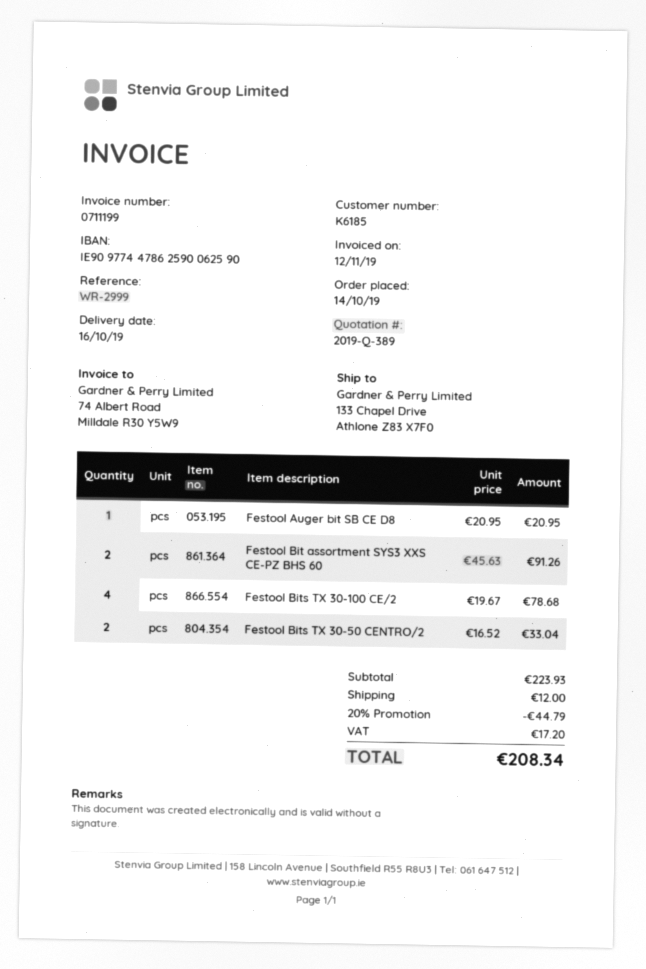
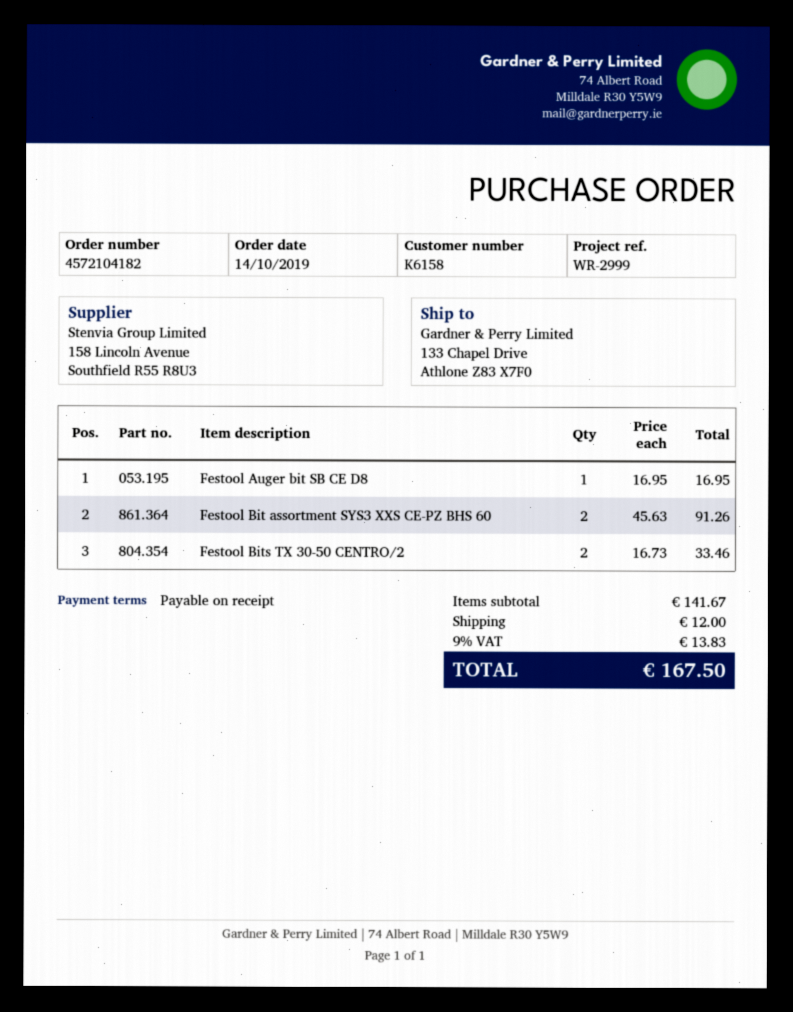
customer number: K6185 -> K6158
Festool Auger bit SB CE D8: 1 x 20.95 = 20.95 -> 1 x 16.95 = 16.95
Festool Bits TX 30-100 CE/2: 4 x 19.67 = 78.68 -> none
Festool Bits TX 30-50 CENTRO/2: 2 x 16.52 = 33.04 -> 2 x 16.73 = 33.46
subtotal: 223.93 -> 141.67
discount: 20% = 44.79 -> none
tax: 17.20 -> 13.83
total: 208.34 -> 167.50

